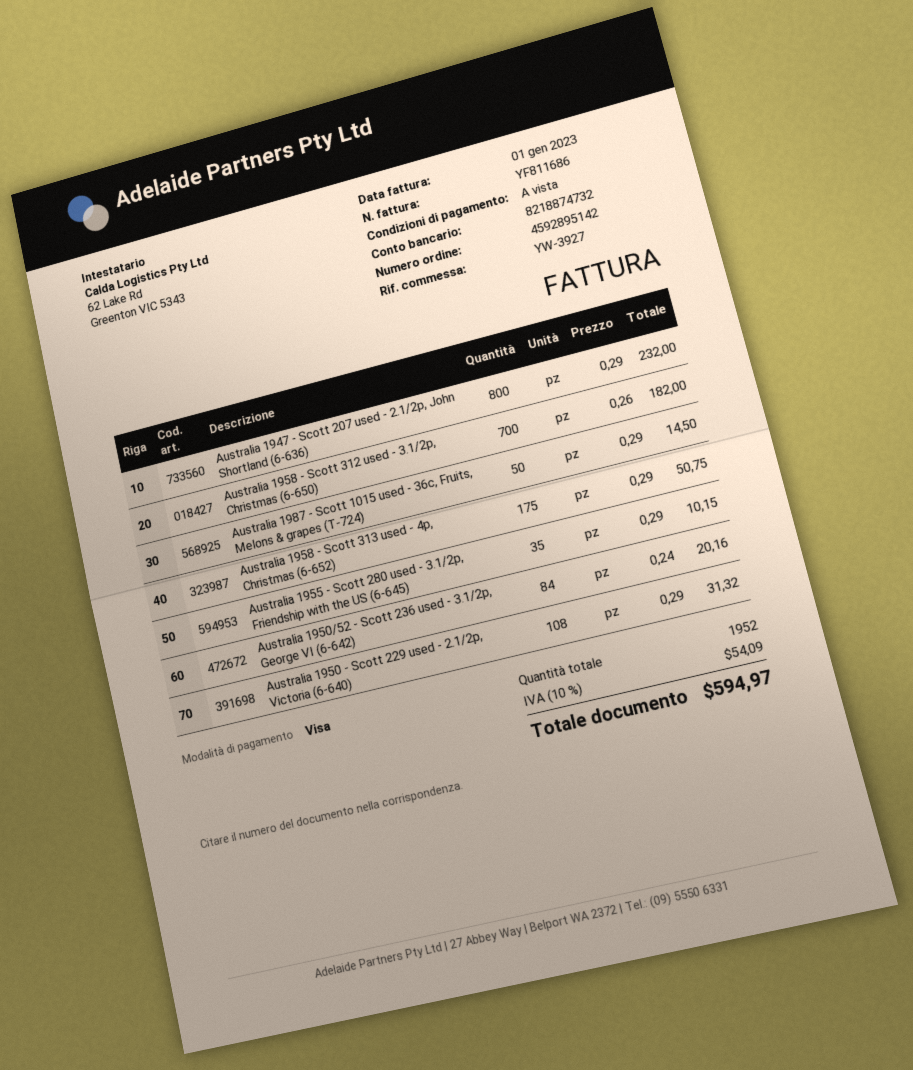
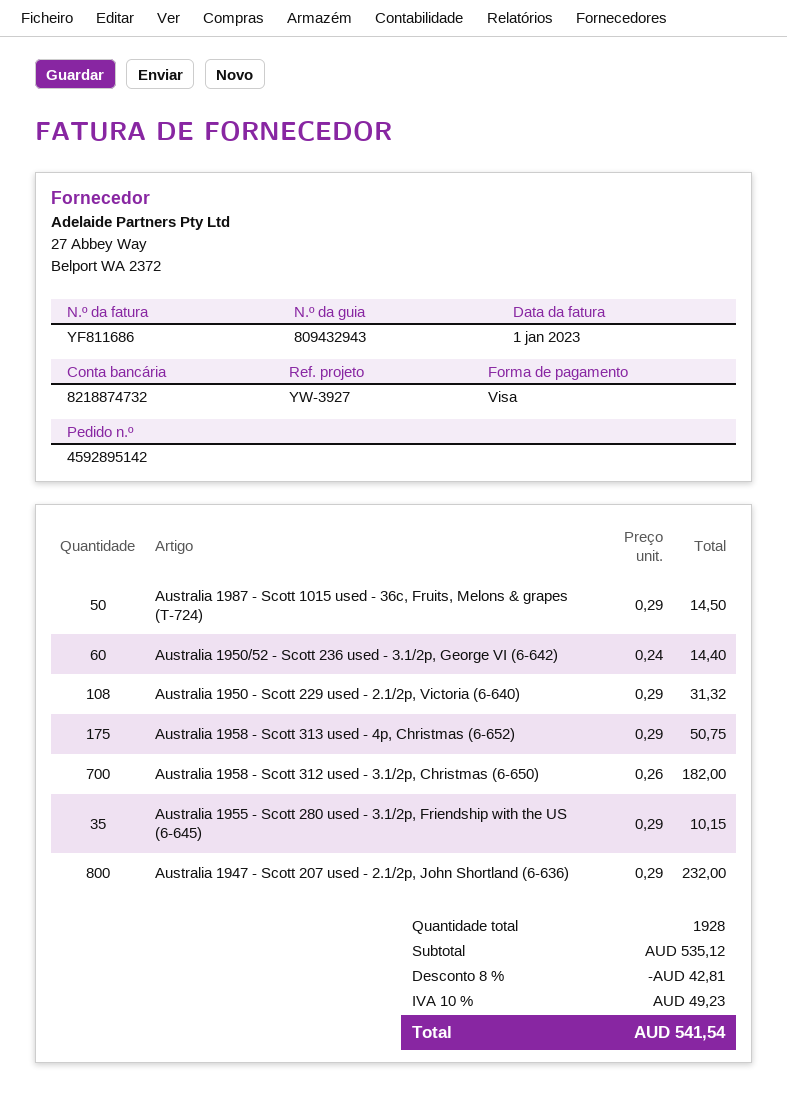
Australia 1950/52 - Scott 236 used - 3.1/2p, George VI (6-642): 84 x 0.24 = 20.16 -> 60 x 0.24 = 14.40
total quantity: 1952 -> 1928
discount: none -> 8% = 42.81
tax: 10% = 54.09 -> 10% = 49.23
total: 594.97 -> 541.54

